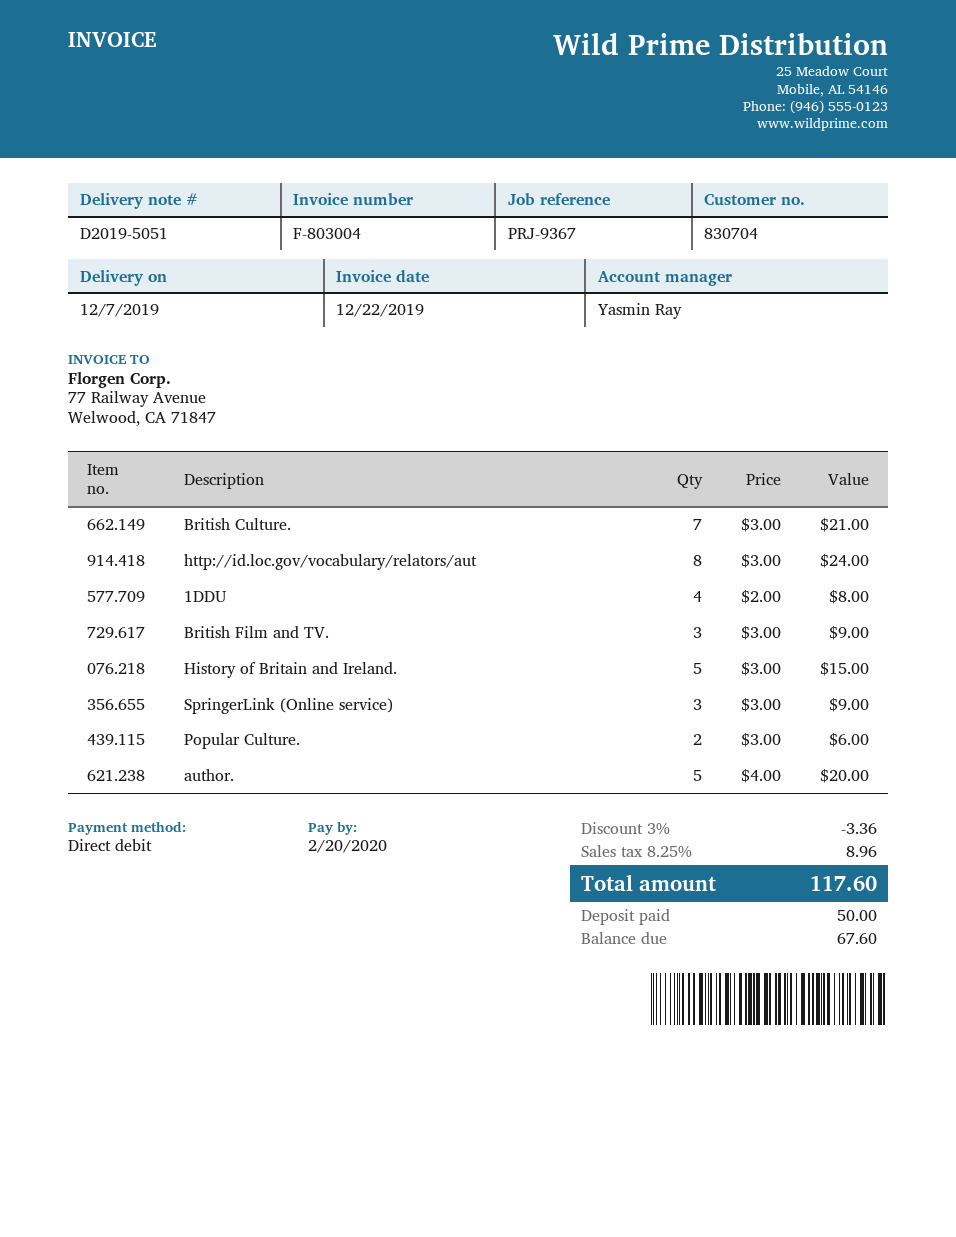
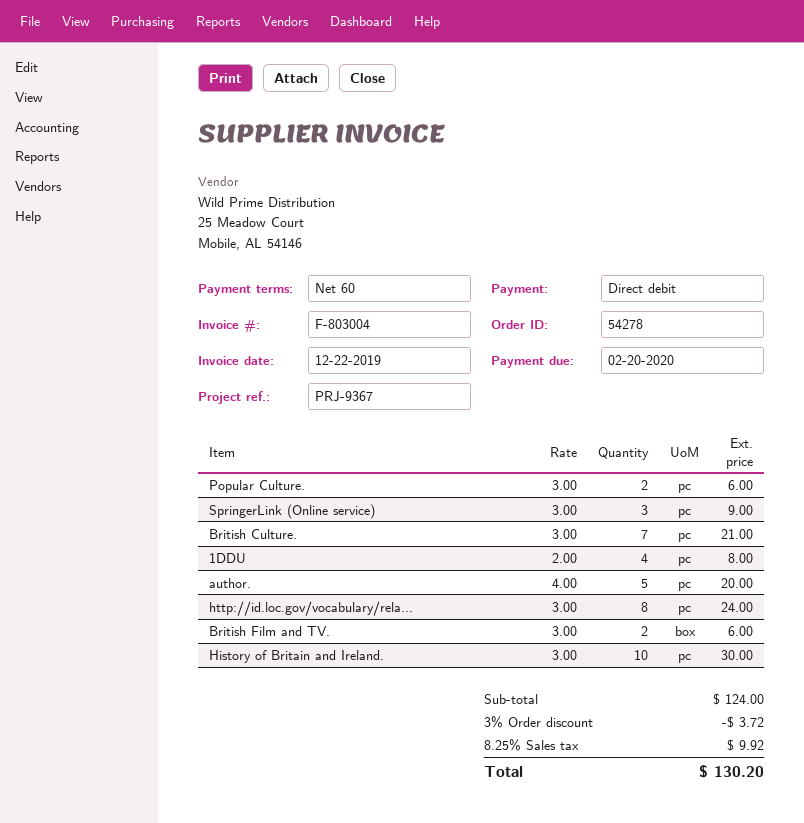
British Film and TV.: 3 x 3.00 = 9.00 -> 2 x 3.00 = 6.00
History of Britain and Ireland.: 5 x 3.00 = 15.00 -> 10 x 3.00 = 30.00
discount: 3% = 3.36 -> 3% = 3.72
tax: 8.25% = 8.96 -> 8.25% = 9.92
total: 117.60 -> 130.20

